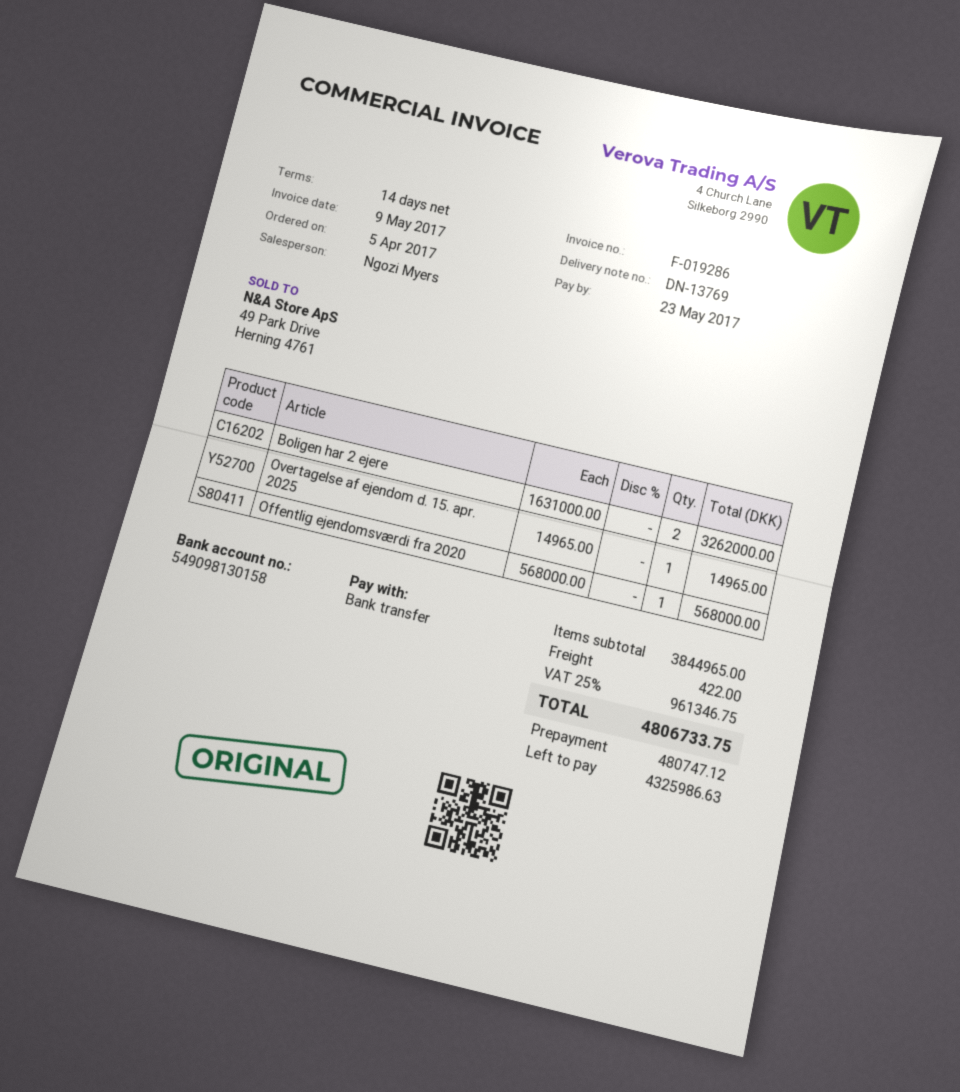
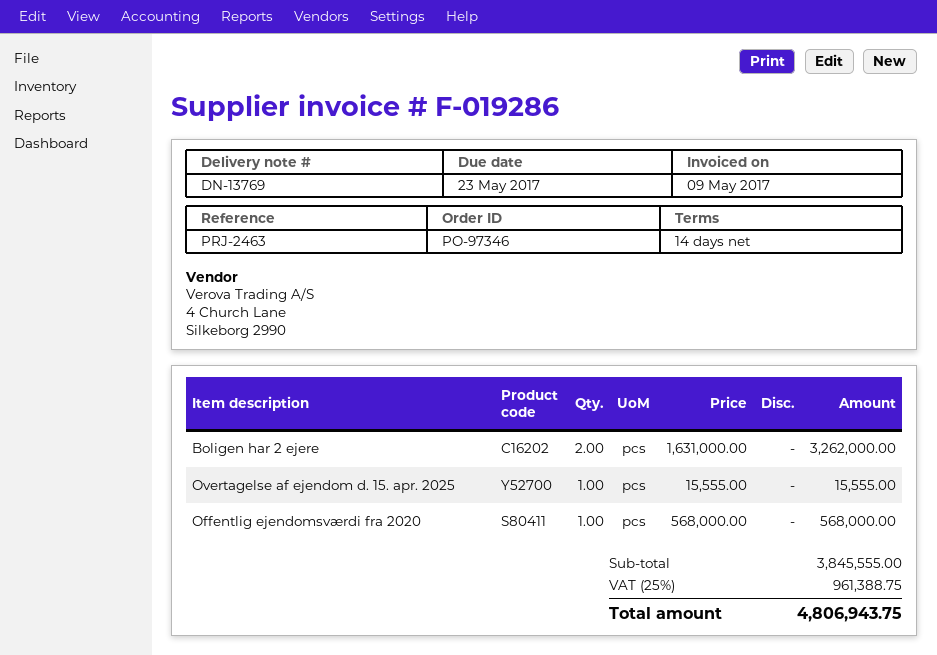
Overtagelse af ejendom d. 15. apr. 2025: 1 x 14965.00 = 14965.00 -> 1 x 15555.00 = 15555.00
subtotal: 3844965.00 -> 3845555.00
shipping: 422.00 -> none
tax: 25% = 961346.75 -> 25% = 961388.75
total: 4806733.75 -> 4806943.75

